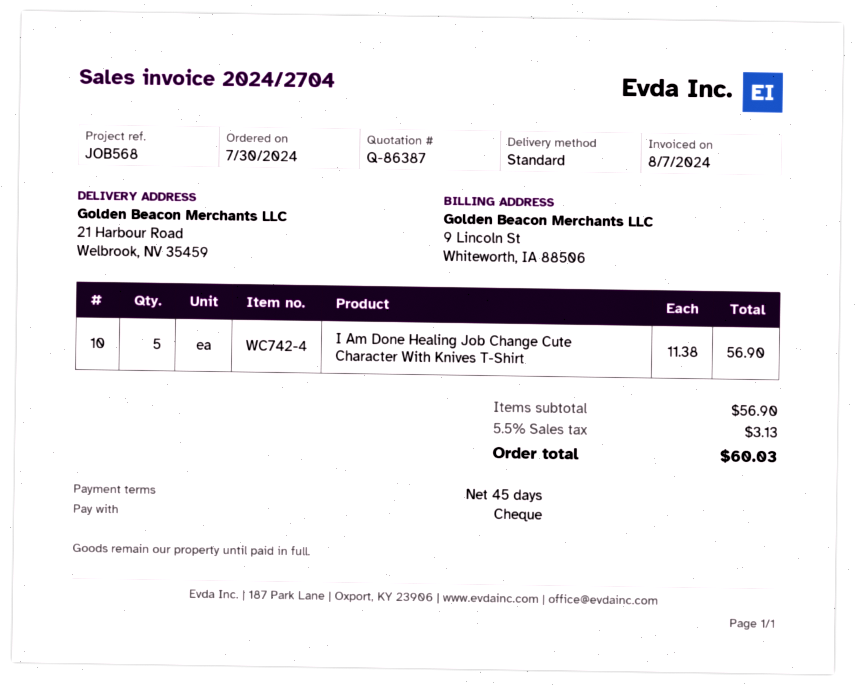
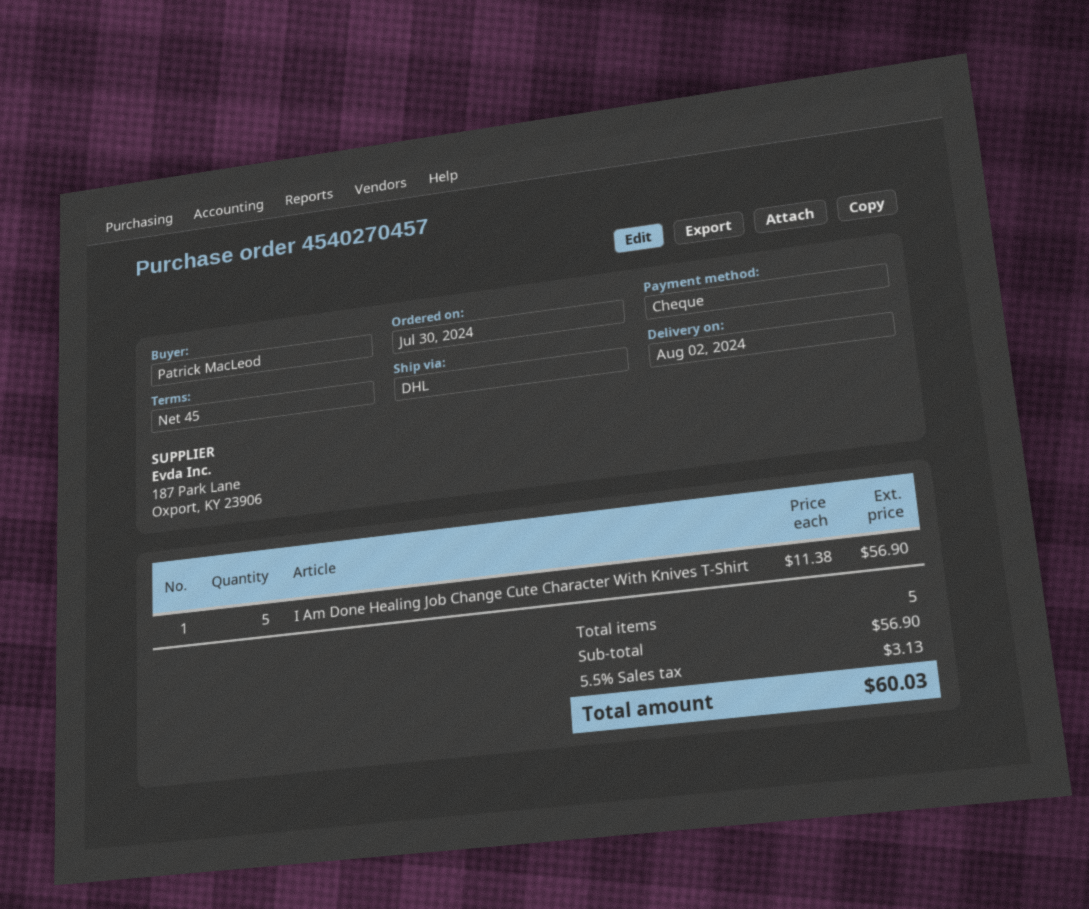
shipping method: standard -> DHL

